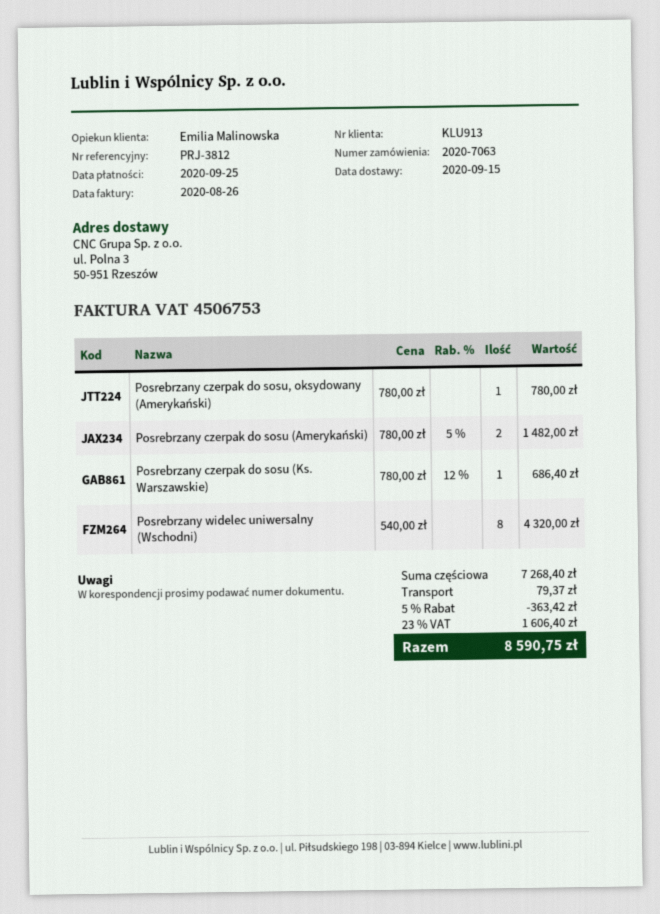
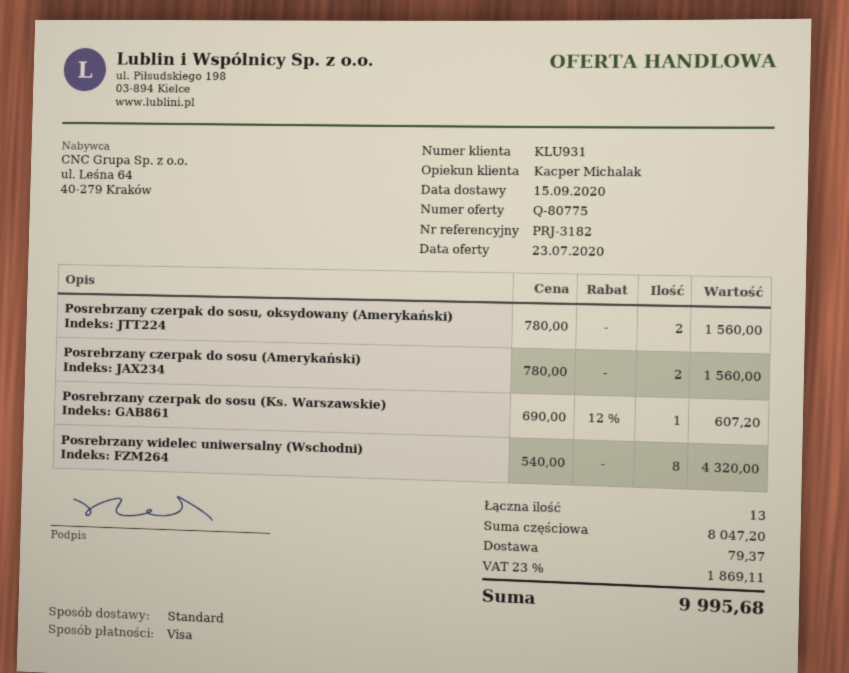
customer number: KLU913 -> KLU931
reference: PRJ-3812 -> PRJ-3182
sales rep: Emilia Malinowska -> Kacper Michalak
Posrebrzany czerpak do sosu, oksydowany (Amerykański): 1 x 780.00 = 780.00 -> 2 x 780.00 = 1560.00
Posrebrzany czerpak do sosu (Amerykański): 2 x 780.00 - 5% = 1482.00 -> 2 x 780.00 = 1560.00
Posrebrzany czerpak do sosu (Ks. Warszawskie): 1 x 780.00 - 12% = 686.40 -> 1 x 690.00 - 12% = 607.20
subtotal: 7268.40 -> 8047.20
discount: 5% = 363.42 -> none
tax: 23% = 1606.40 -> 23% = 1869.11
total: 8590.75 -> 9995.68

